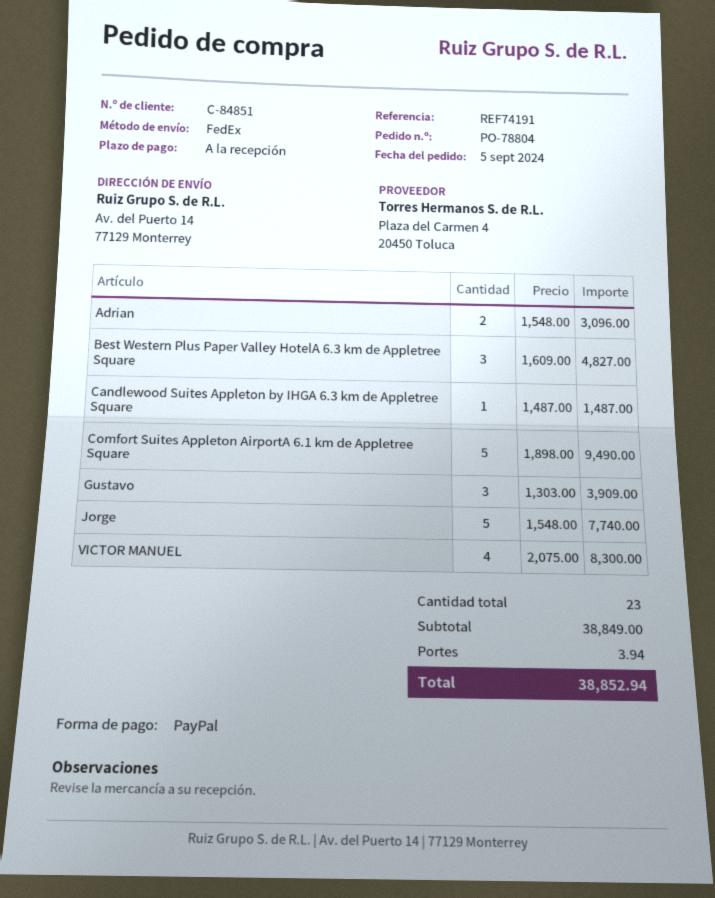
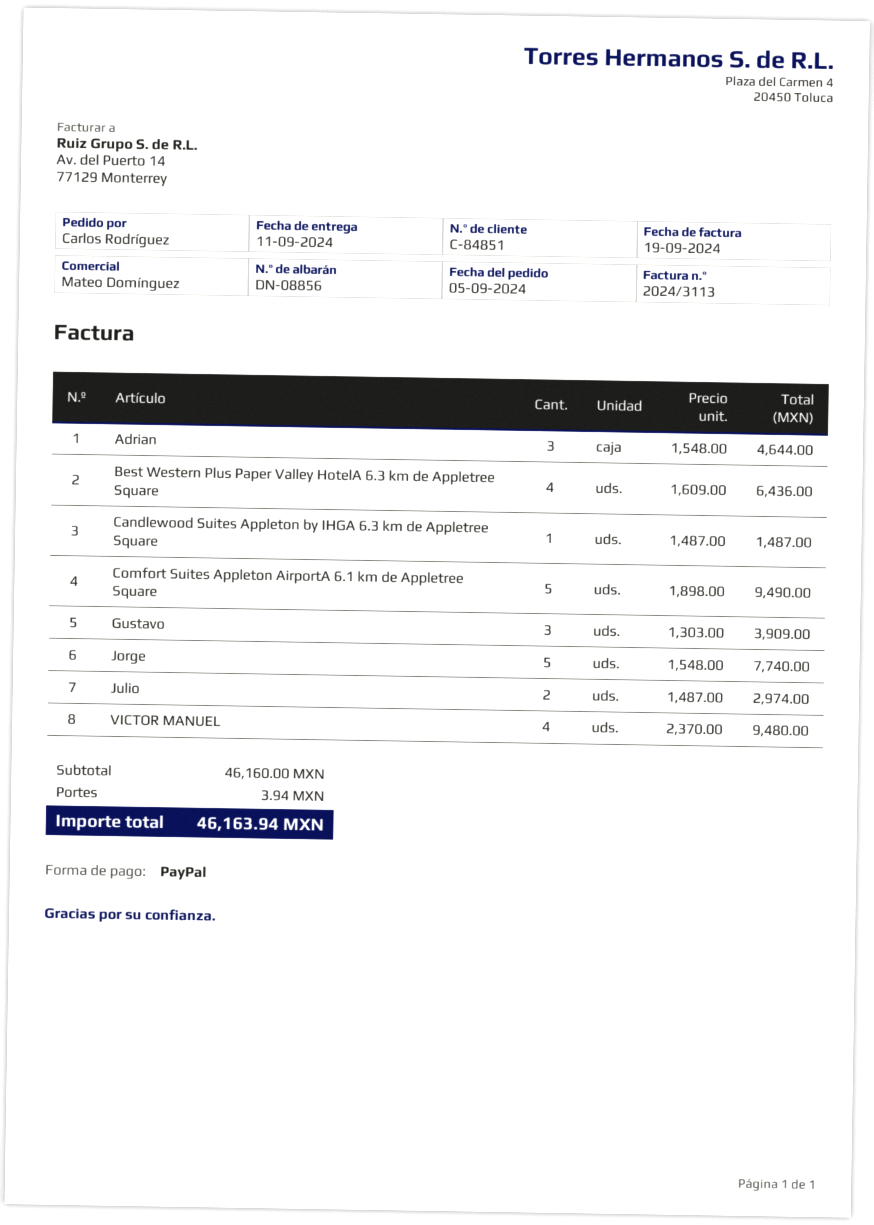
Adrian: 2 x 1548.00 = 3096.00 -> 3 x 1548.00 = 4644.00
Best Western Plus Paper Valley HotelA 6.3 km de Appletree Square: 3 x 1609.00 = 4827.00 -> 4 x 1609.00 = 6436.00
VICTOR MANUEL: 4 x 2075.00 = 8300.00 -> 4 x 2370.00 = 9480.00
Julio: none -> 2 x 1487.00 = 2974.00
subtotal: 38849.00 -> 46160.00
total: 38852.94 -> 46163.94

